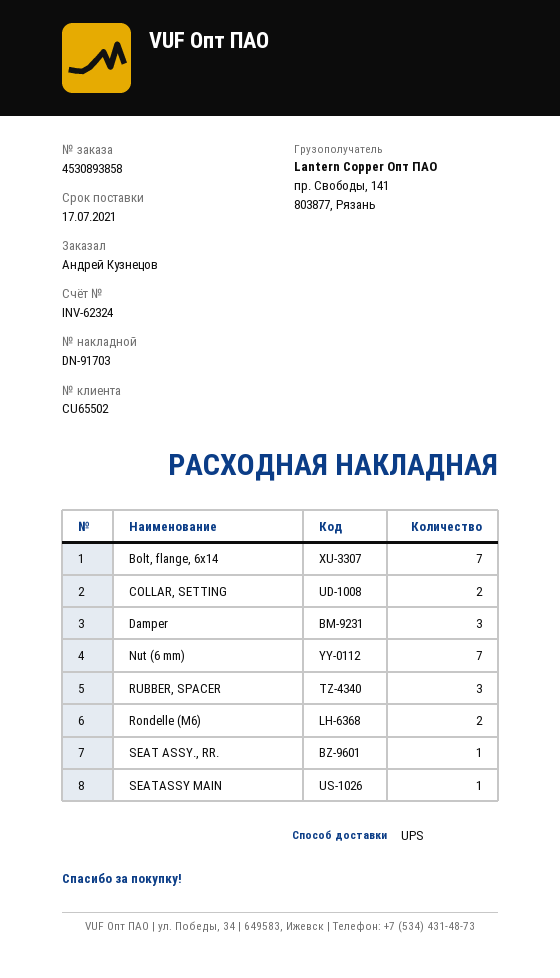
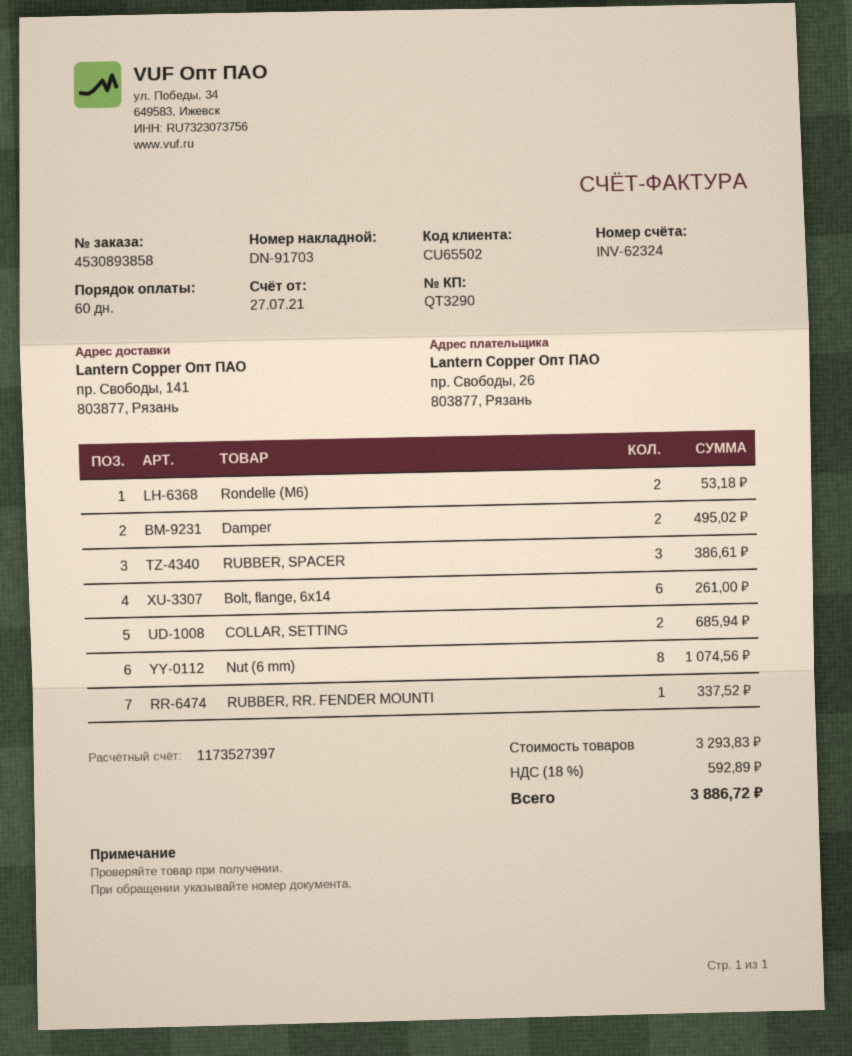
Bolt, flange, 6x14: 7 -> 6
Damper: 3 -> 2
Nut (6 mm): 7 -> 8
SEAT ASSY., RR.: 1 -> none
SEATASSY MAIN: 1 -> none
RUBBER, RR. FENDER MOUNTI: none -> 1

